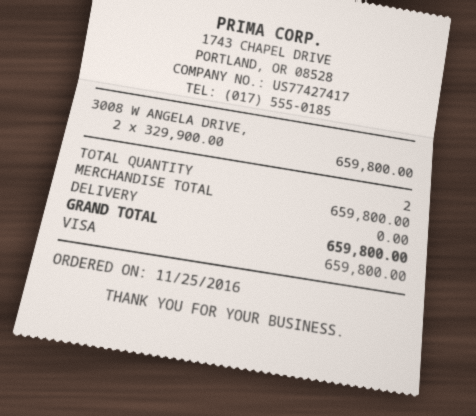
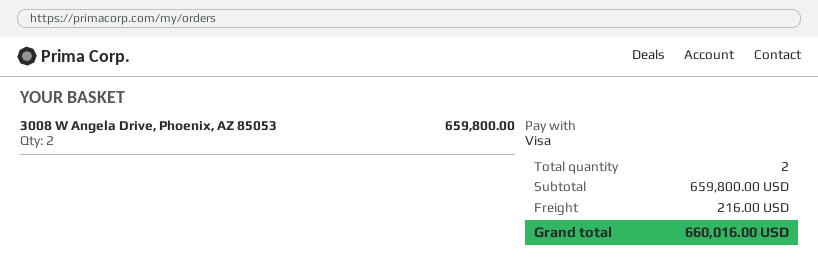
shipping: 0.00 -> 216.00
total: 659800.00 -> 660016.00

